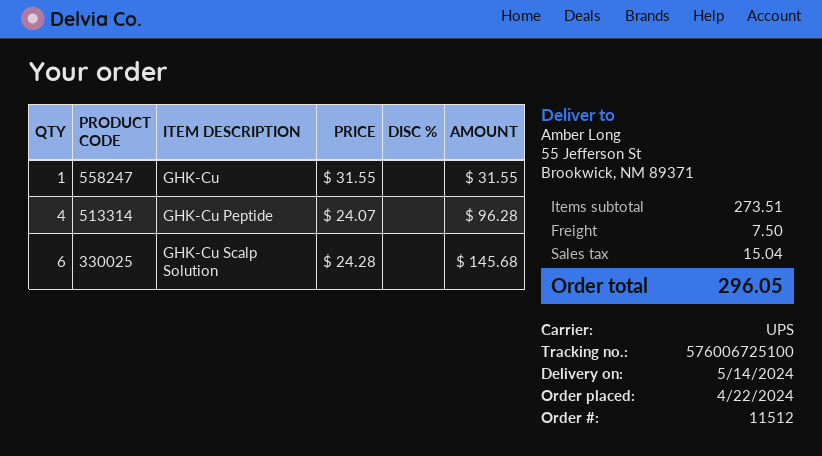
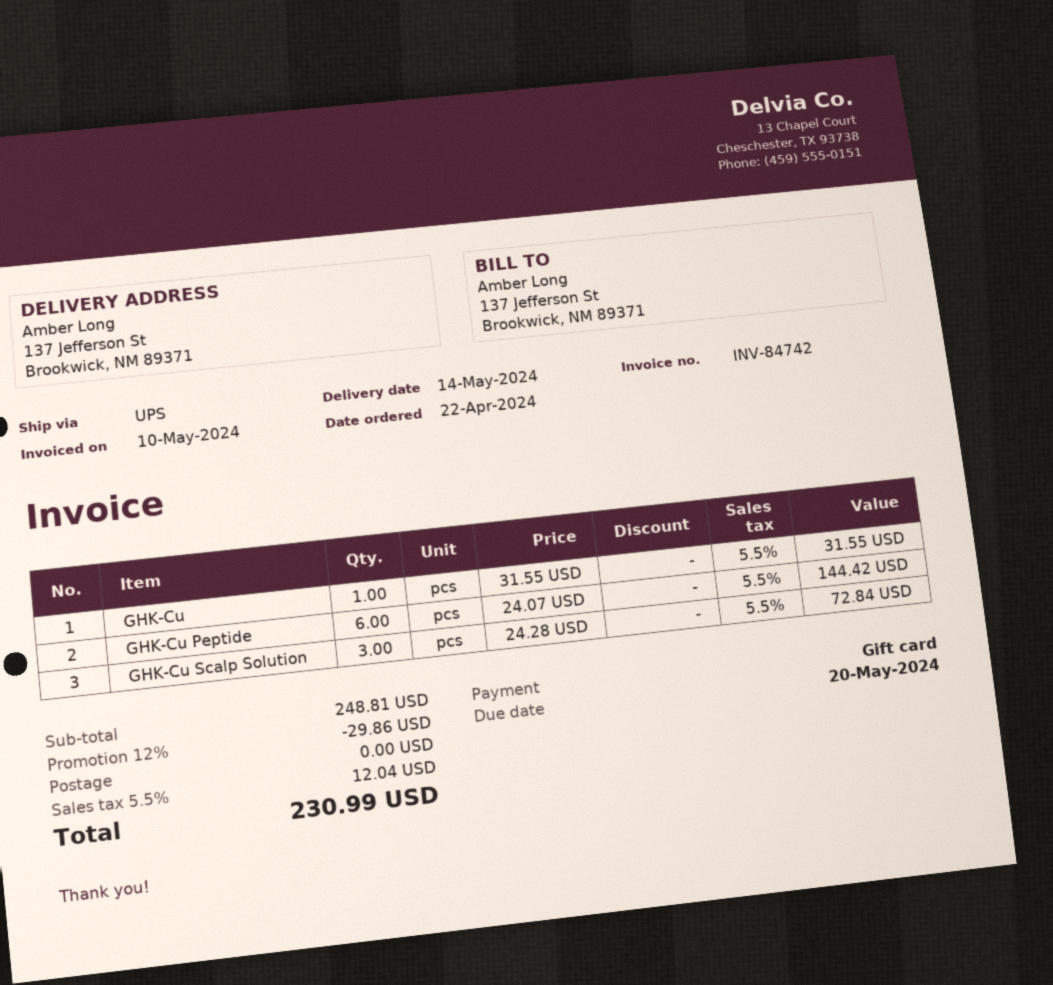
ship to: 55 Jefferson St, Brookwick, NM 89371 -> 137 Jefferson St, Brookwick, NM 89371
GHK-Cu Peptide: 4 x 24.07 = 96.28 -> 6 x 24.07 = 144.42
GHK-Cu Scalp Solution: 6 x 24.28 = 145.68 -> 3 x 24.28 = 72.84
subtotal: 273.51 -> 248.81
discount: none -> 12% = 29.86
shipping: 7.50 -> 0.00
tax: 15.04 -> 12.04
total: 296.05 -> 230.99

